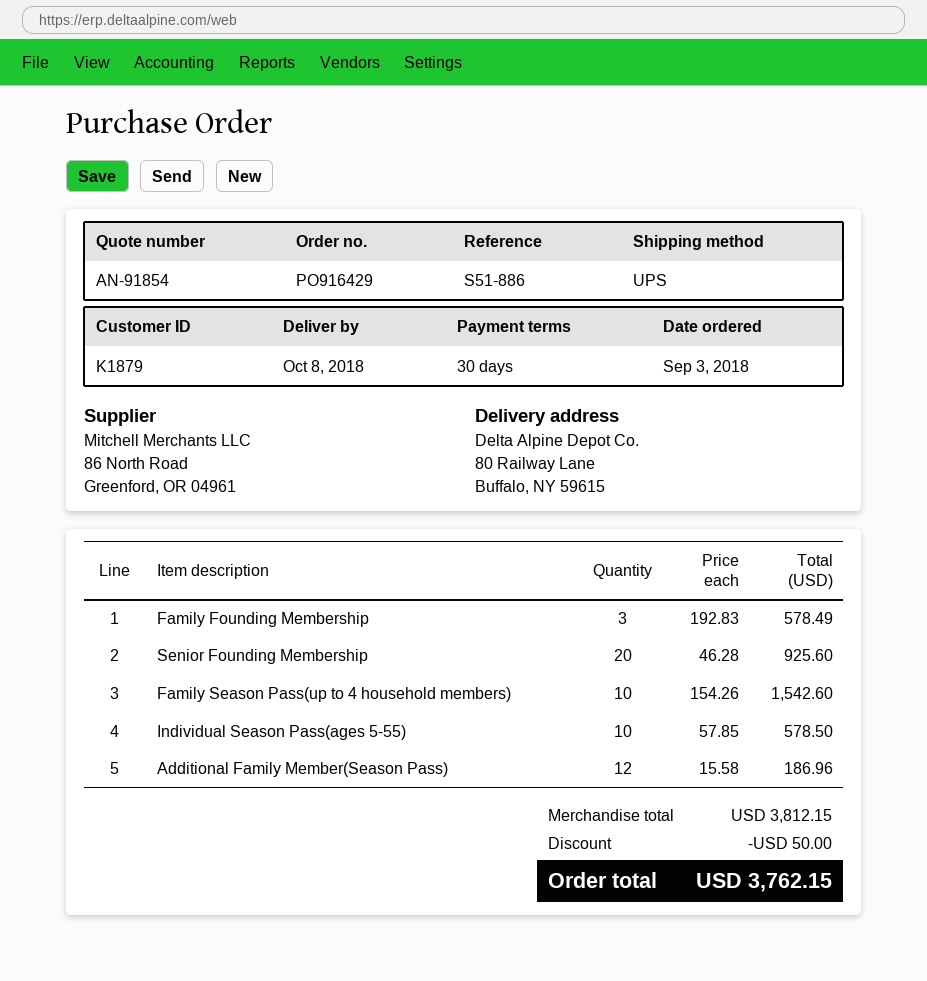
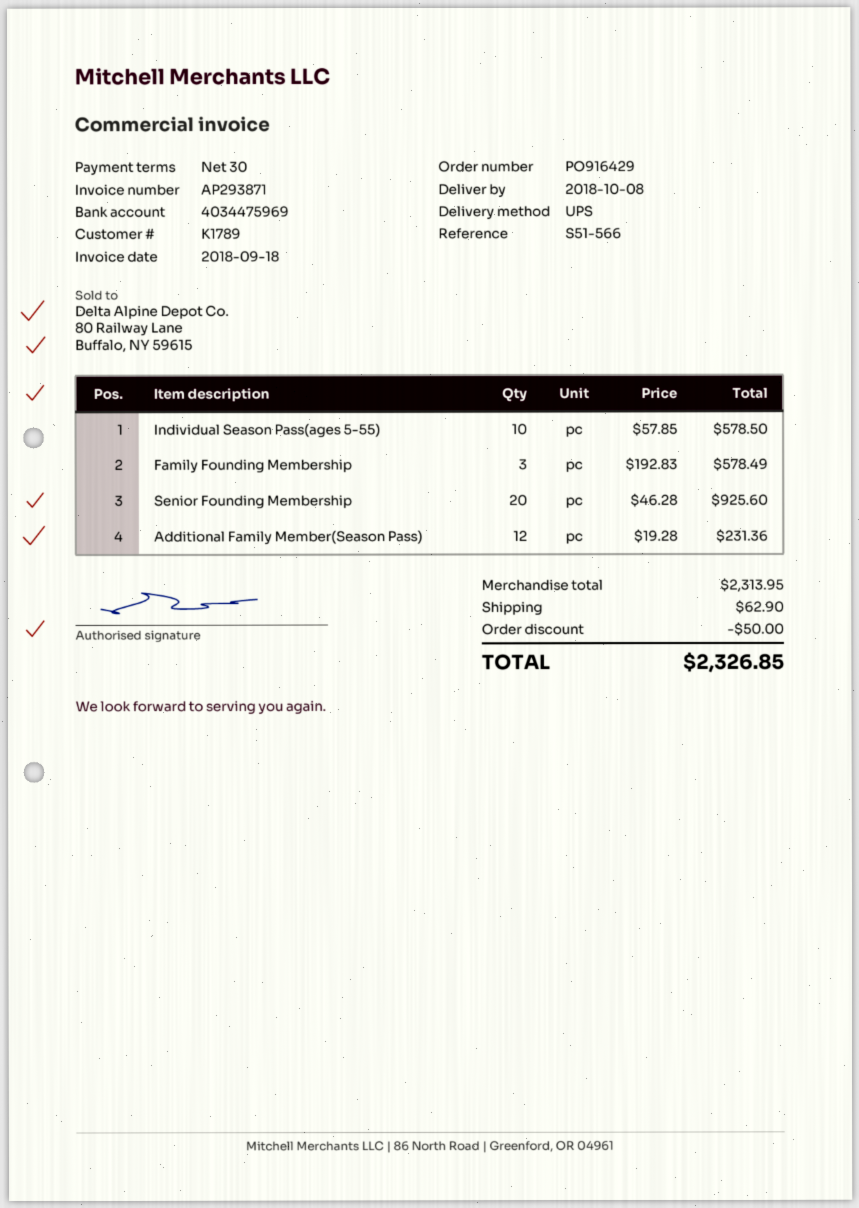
customer number: K1879 -> K1789
reference: S51-886 -> S51-566
Family Season Pass(up to 4 household members): 10 x 154.26 = 1542.60 -> none
Additional Family Member(Season Pass): 12 x 15.58 = 186.96 -> 12 x 19.28 = 231.36
subtotal: 3812.15 -> 2313.95
shipping: none -> 62.90
total: 3762.15 -> 2326.85

